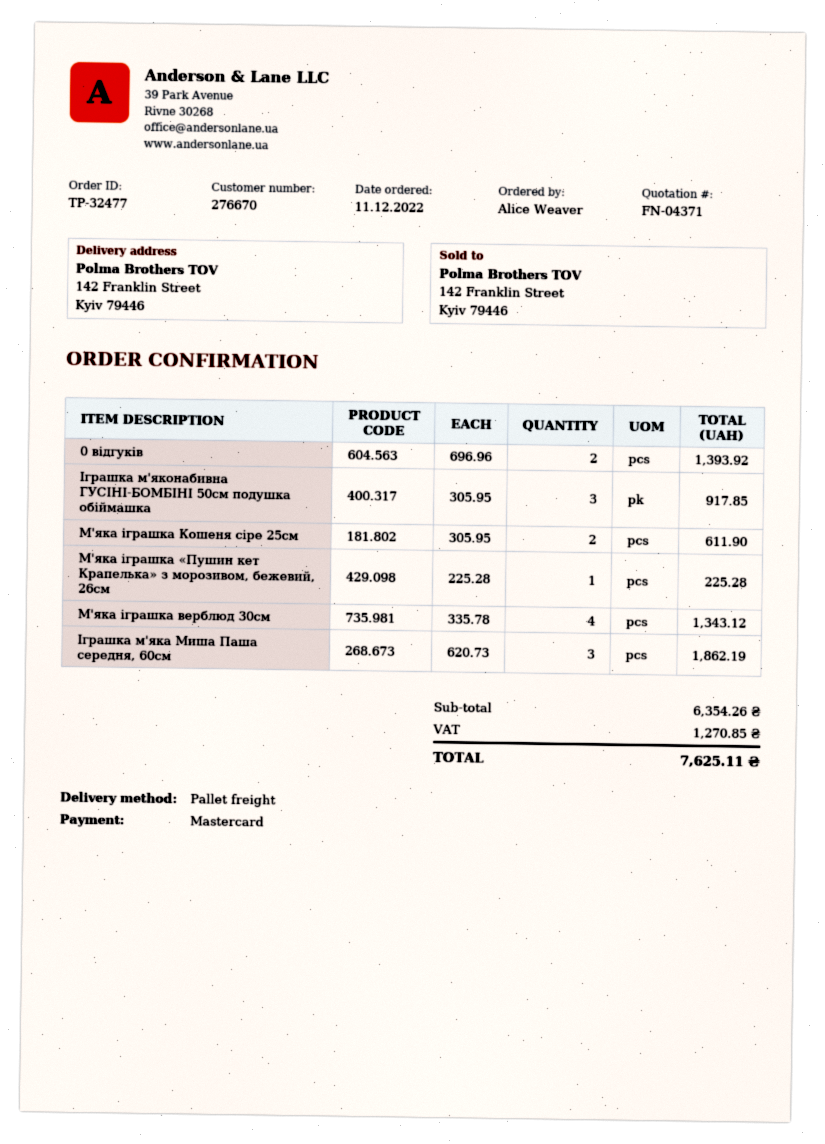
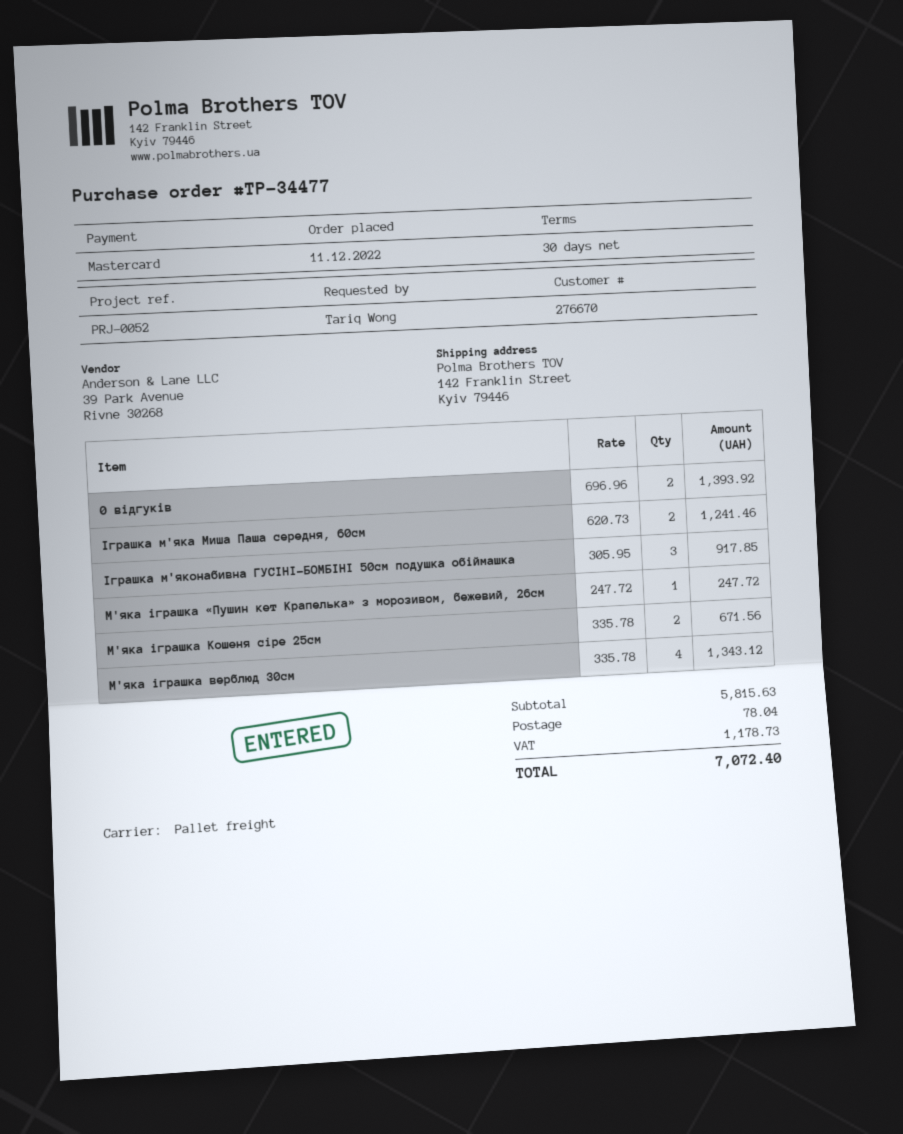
order number: TP-32477 -> TP-34477
ordered by: Alice Weaver -> Tariq Wong
М'яка іграшка Кошеня сіре 25см: 2 x 305.95 = 611.90 -> 2 x 335.78 = 671.56
М'яка іграшка «Пушин кет Крапелька» з морозивом, бежевий, 26см: 1 x 225.28 = 225.28 -> 1 x 247.72 = 247.72
Іграшка м'яка Миша Паша середня, 60см: 3 x 620.73 = 1862.19 -> 2 x 620.73 = 1241.46
subtotal: 6354.26 -> 5815.63
shipping: none -> 78.04
tax: 1270.85 -> 1178.73
total: 7625.11 -> 7072.40

